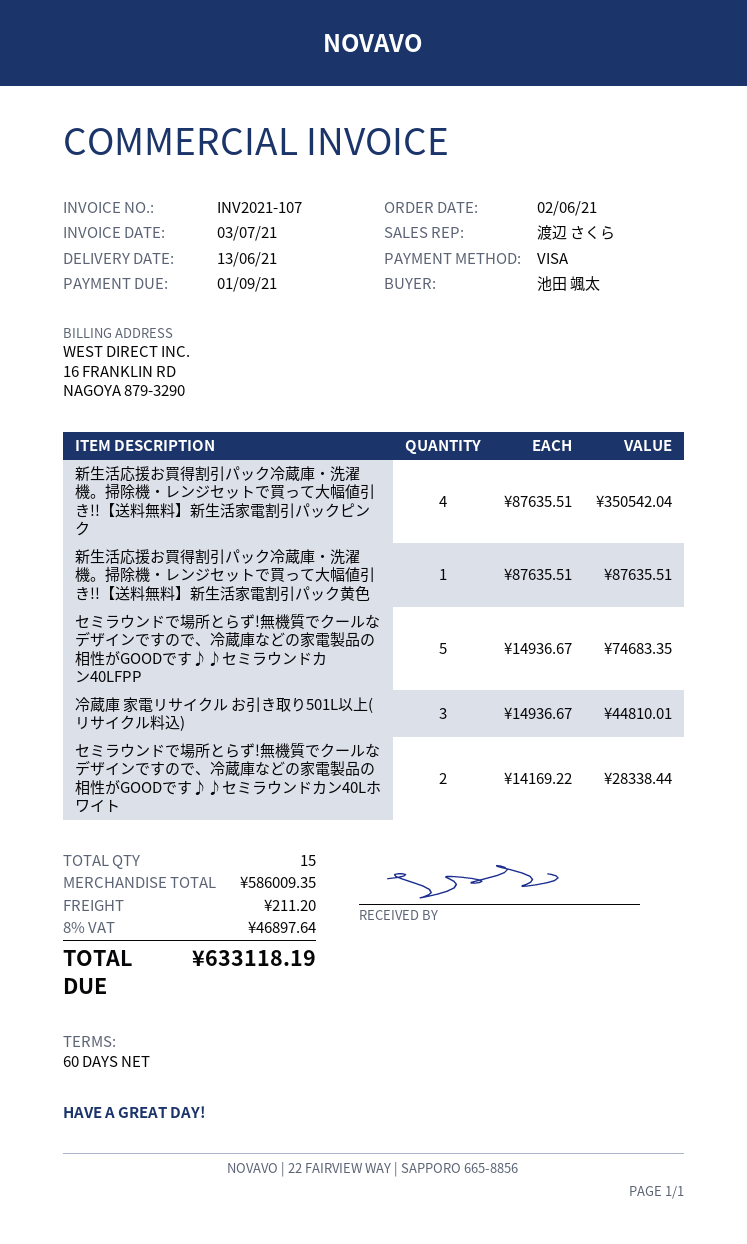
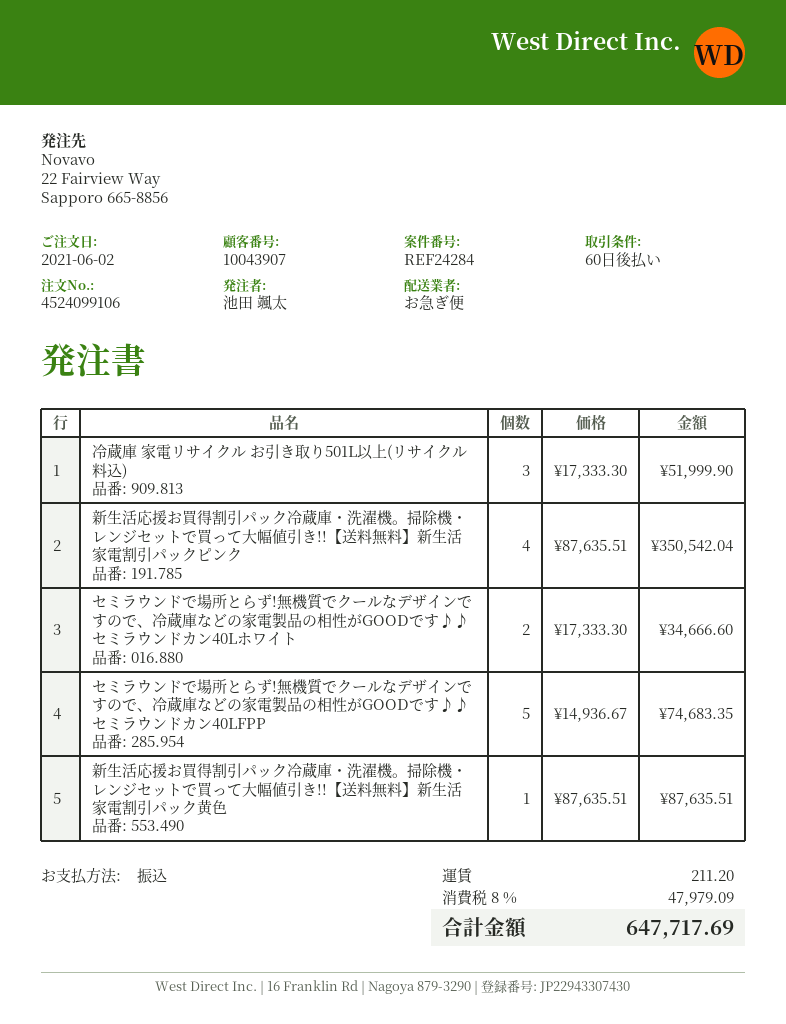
payment method: Visa -> bank transfer
冷蔵庫 家電リサイクル お引き取り501L以上(リサイクル料込): 3 x 14936.67 = 44810.01 -> 3 x 17333.30 = 51999.90
セミラウンドで場所とらず!無機質でクールなデザインですので、冷蔵庫などの家電製品の相性がGOODです♪♪セミラウンドカン40Lホワイト: 2 x 14169.22 = 28338.44 -> 2 x 17333.30 = 34666.60
tax: 8% = 46897.64 -> 8% = 47979.09
total: 633118.19 -> 647717.69

